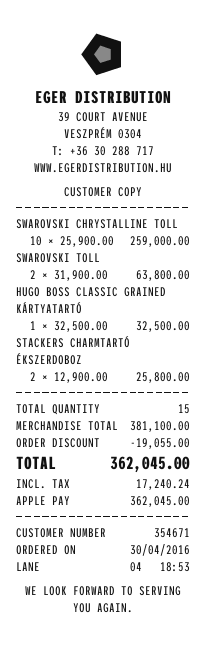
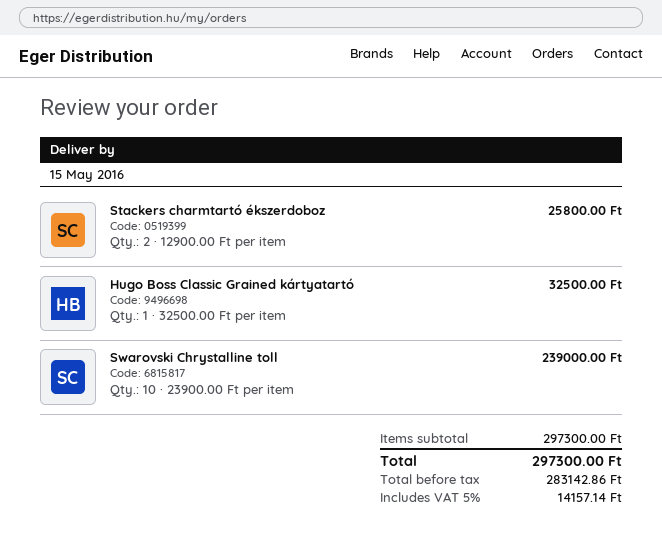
SWAROVSKI CHRYSTALLINE TOLL: 10 x 25900.00 = 259000.00 -> 10 x 23900.00 = 239000.00
SWAROVSKI TOLL: 2 x 31900.00 = 63800.00 -> none
subtotal: 381100.00 -> 297300.00
discount: 19055.00 -> none
tax: 17240.24 -> 14157.14
total: 362045.00 -> 297300.00

